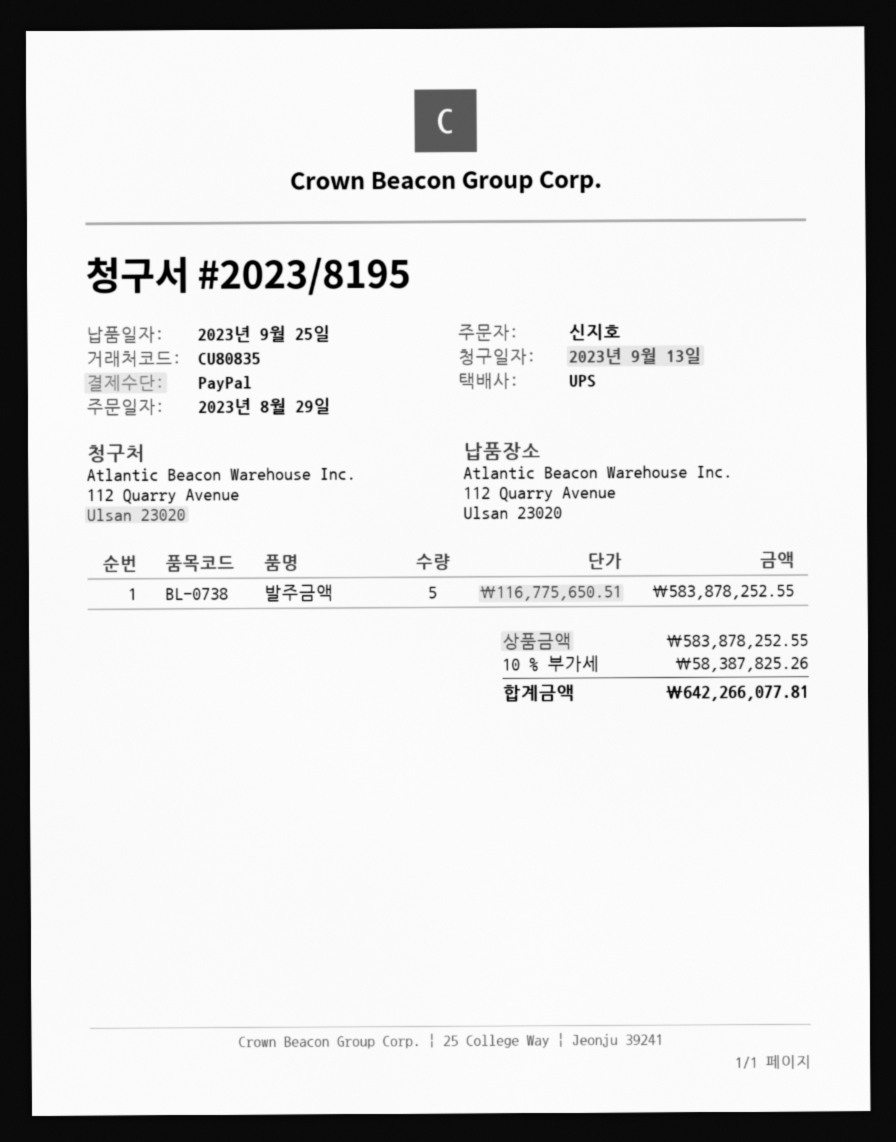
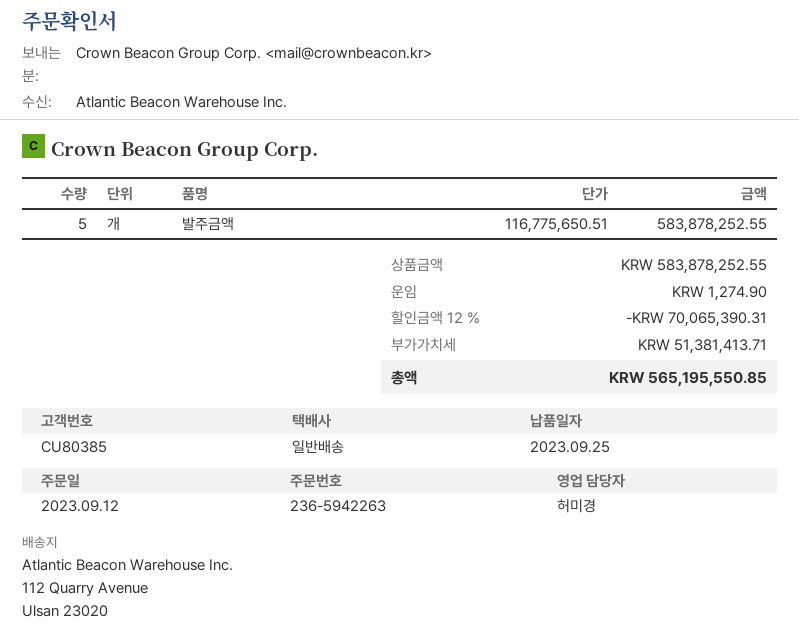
order date: 2023-08-29 -> 2023-09-12
customer number: CU80835 -> CU80385
shipping method: UPS -> standard
discount: none -> 12% = 70065390.31
shipping: none -> 1274.90
tax: 58387825.26 -> 51381413.71
total: 642266077.81 -> 565195550.85

